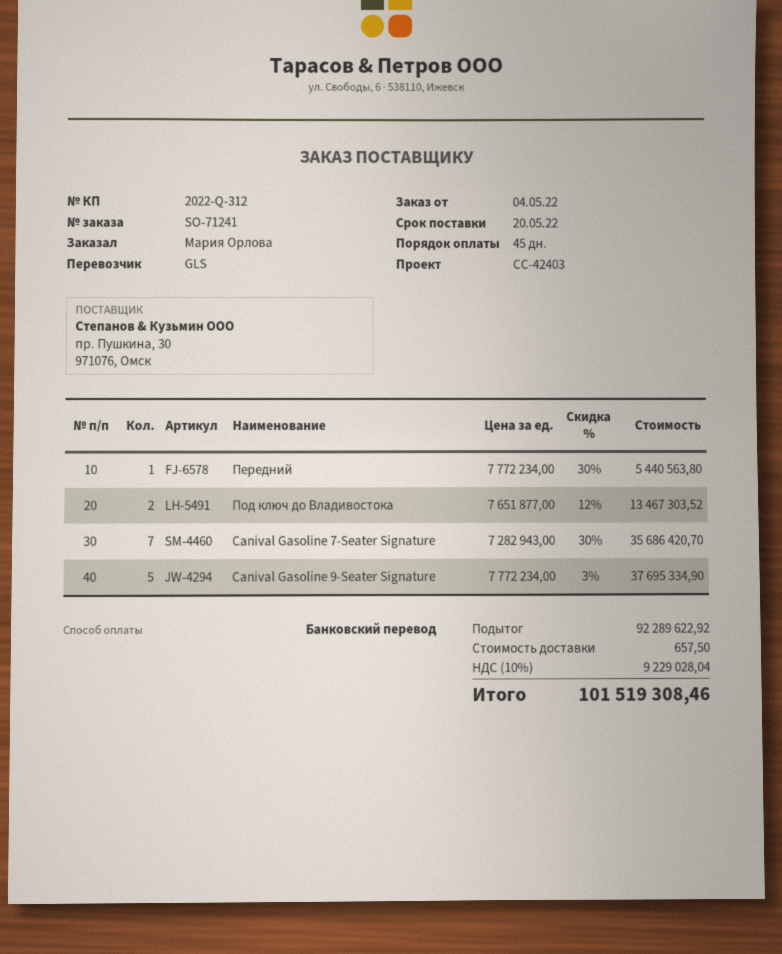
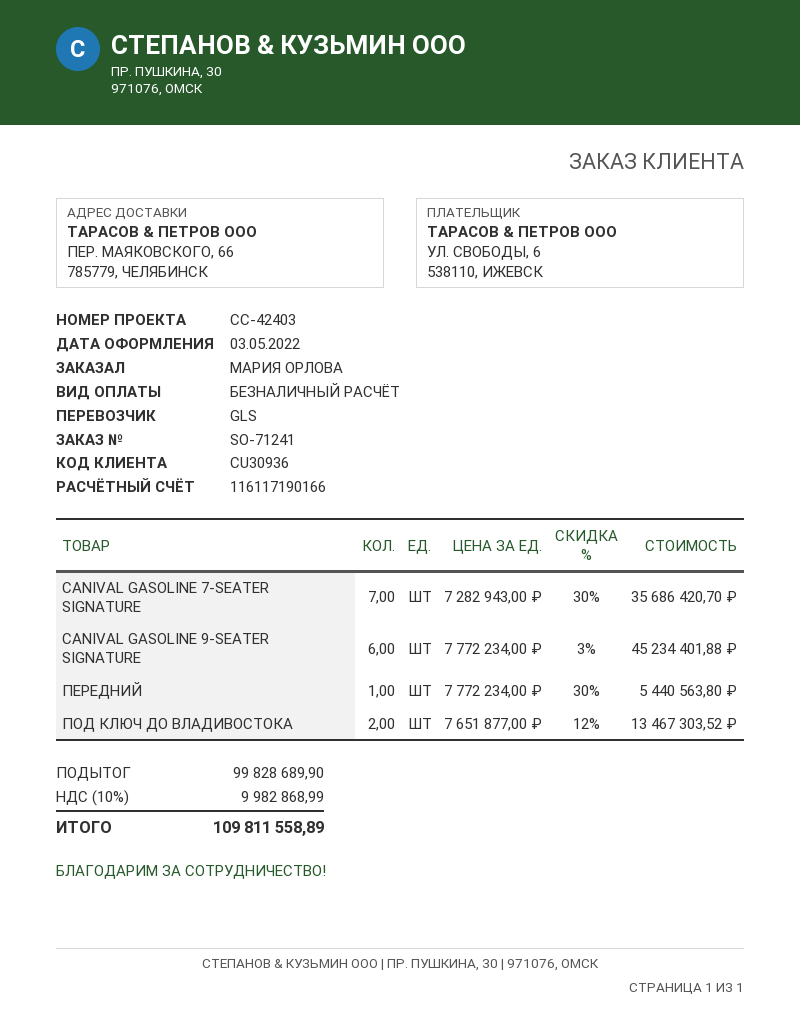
order date: 2022-05-04 -> 2022-05-03
Canival Gasoline 9-Seater Signature: 5 x 7772234.00 - 3% = 37695334.90 -> 6 x 7772234.00 - 3% = 45234401.88
subtotal: 92289622.92 -> 99828689.90
shipping: 657.50 -> none
tax: 10% = 9229028.04 -> 10% = 9982868.99
total: 101519308.46 -> 109811558.89

